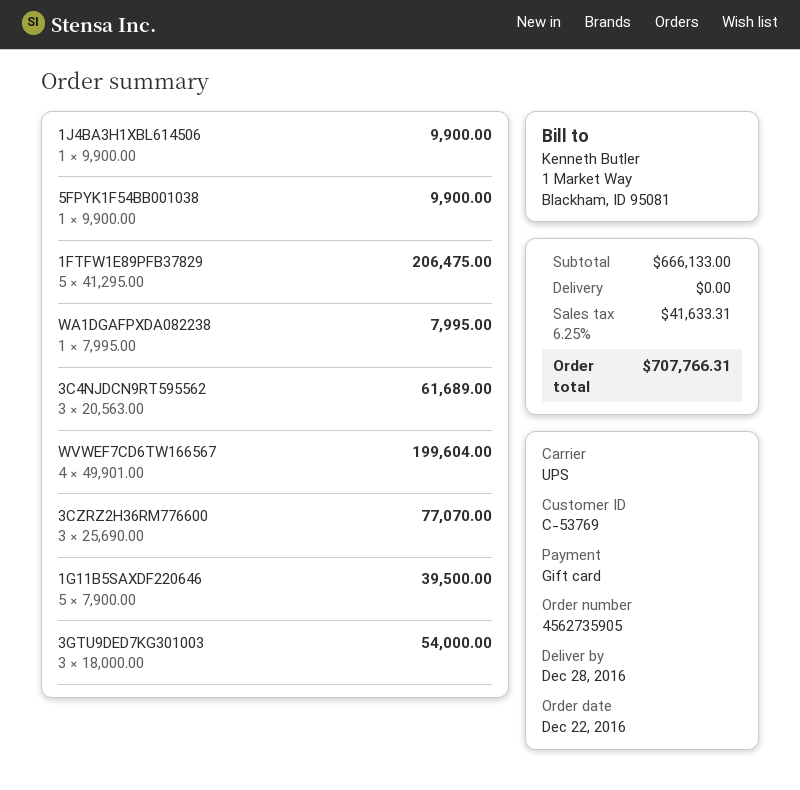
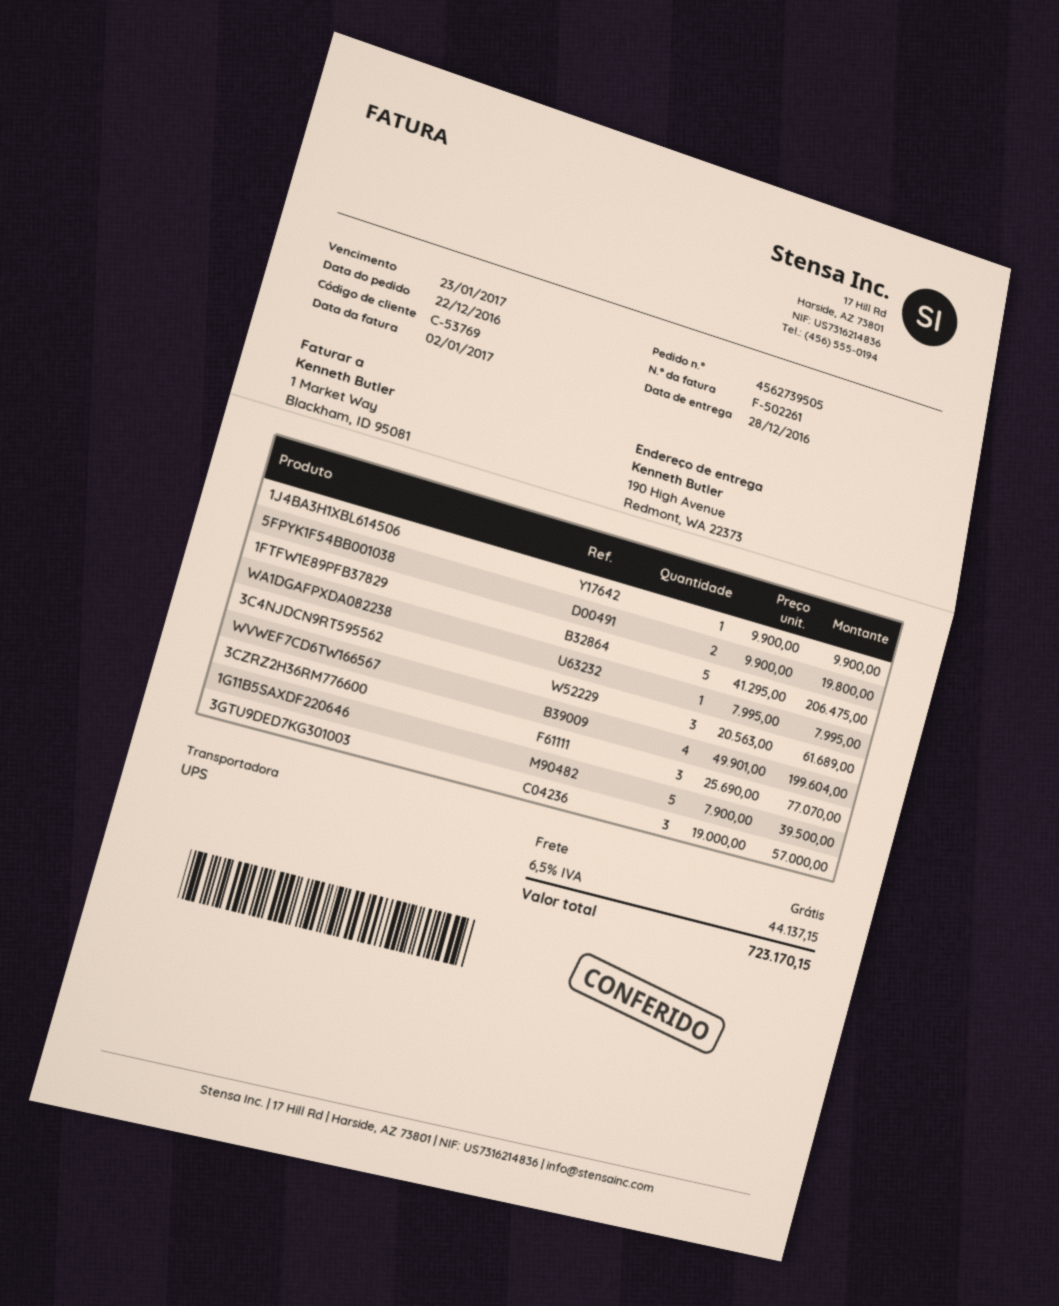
order number: 4562735905 -> 4562739505
5FPYK1F54BB001038: 1 x 9900.00 = 9900.00 -> 2 x 9900.00 = 19800.00
3GTU9DED7KG301003: 3 x 18000.00 = 54000.00 -> 3 x 19000.00 = 57000.00
tax: 6.25% = 41633.31 -> 6.5% = 44137.15
total: 707766.31 -> 723170.15

